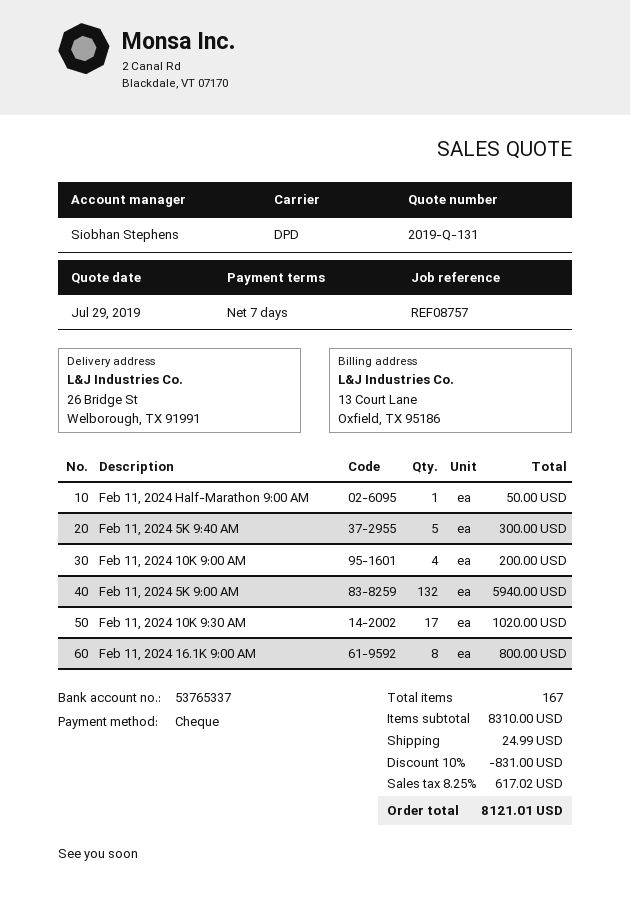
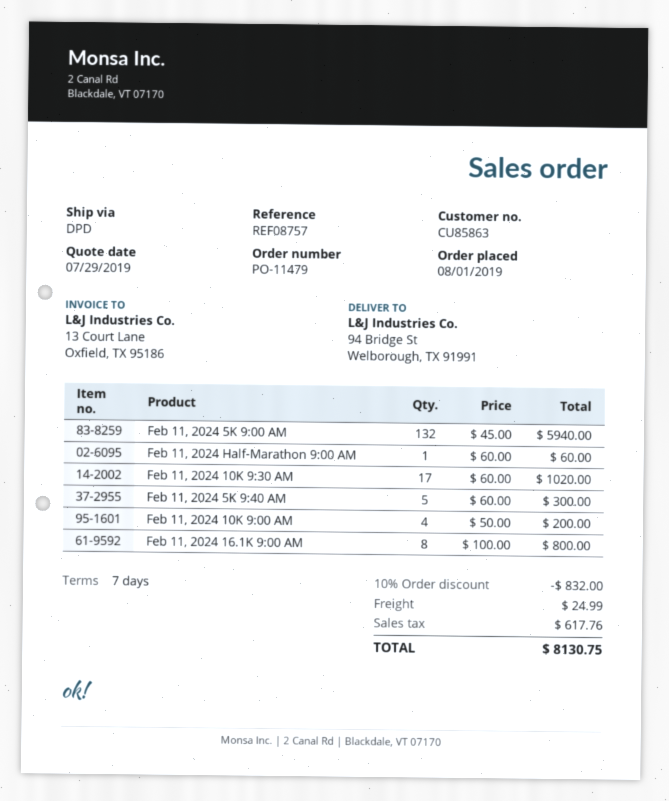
ship to: 26 Bridge St, Welborough, TX 91991 -> 94 Bridge St, Welborough, TX 91991
Feb 11, 2024 Half-Marathon 9:00 AM: 1 for 50.00 -> 1 for 60.00
discount: 10% = 831.00 -> 10% = 832.00
tax: 617.02 -> 617.76
total: 8121.01 -> 8130.75

